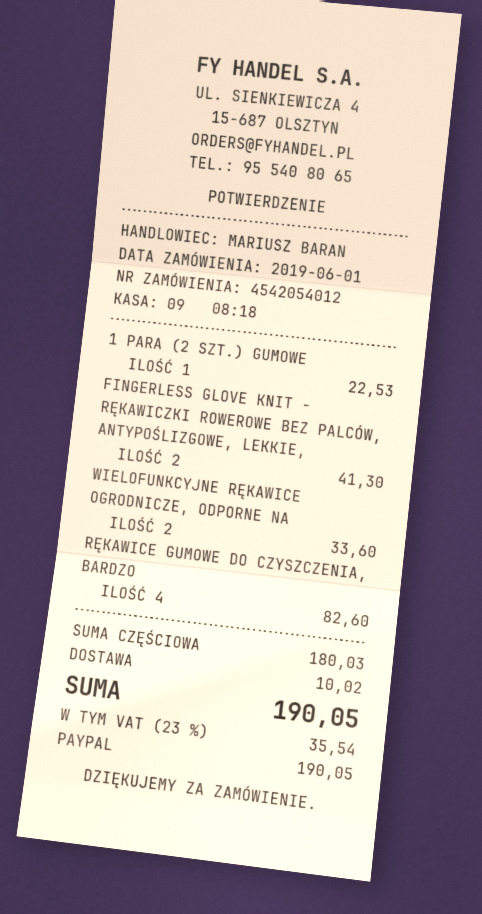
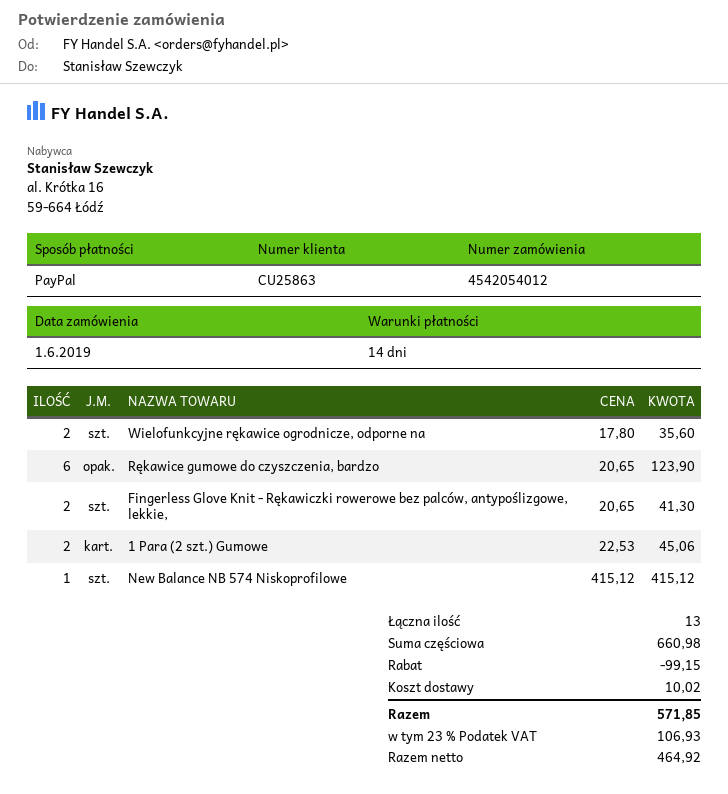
1 PARA (2 SZT.) GUMOWE: 1 for 22.53 -> 2 for 45.06
WIELOFUNKCYJNE RĘKAWICE OGRODNICZE, ODPORNE NA: 2 for 33.60 -> 2 for 35.60
RĘKAWICE GUMOWE DO CZYSZCZENIA, BARDZO: 4 for 82.60 -> 6 for 123.90
New Balance NB 574 Niskoprofilowe: none -> 1 for 415.12
subtotal: 180.03 -> 660.98
discount: none -> 99.15
tax: 23% = 35.54 -> 23% = 106.93
total: 190.05 -> 571.85

